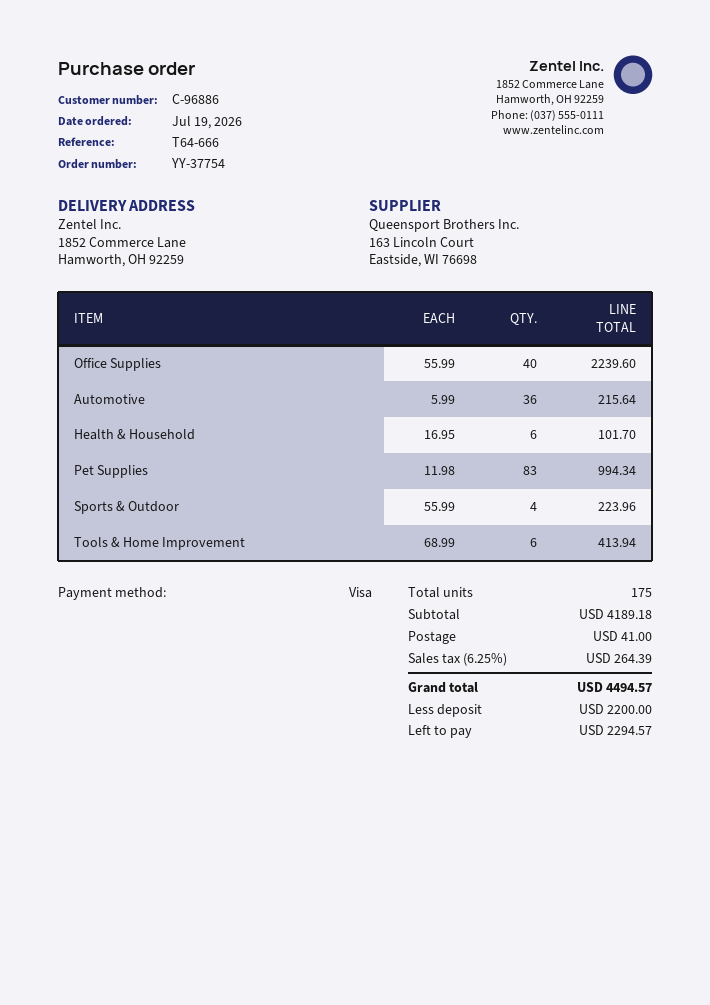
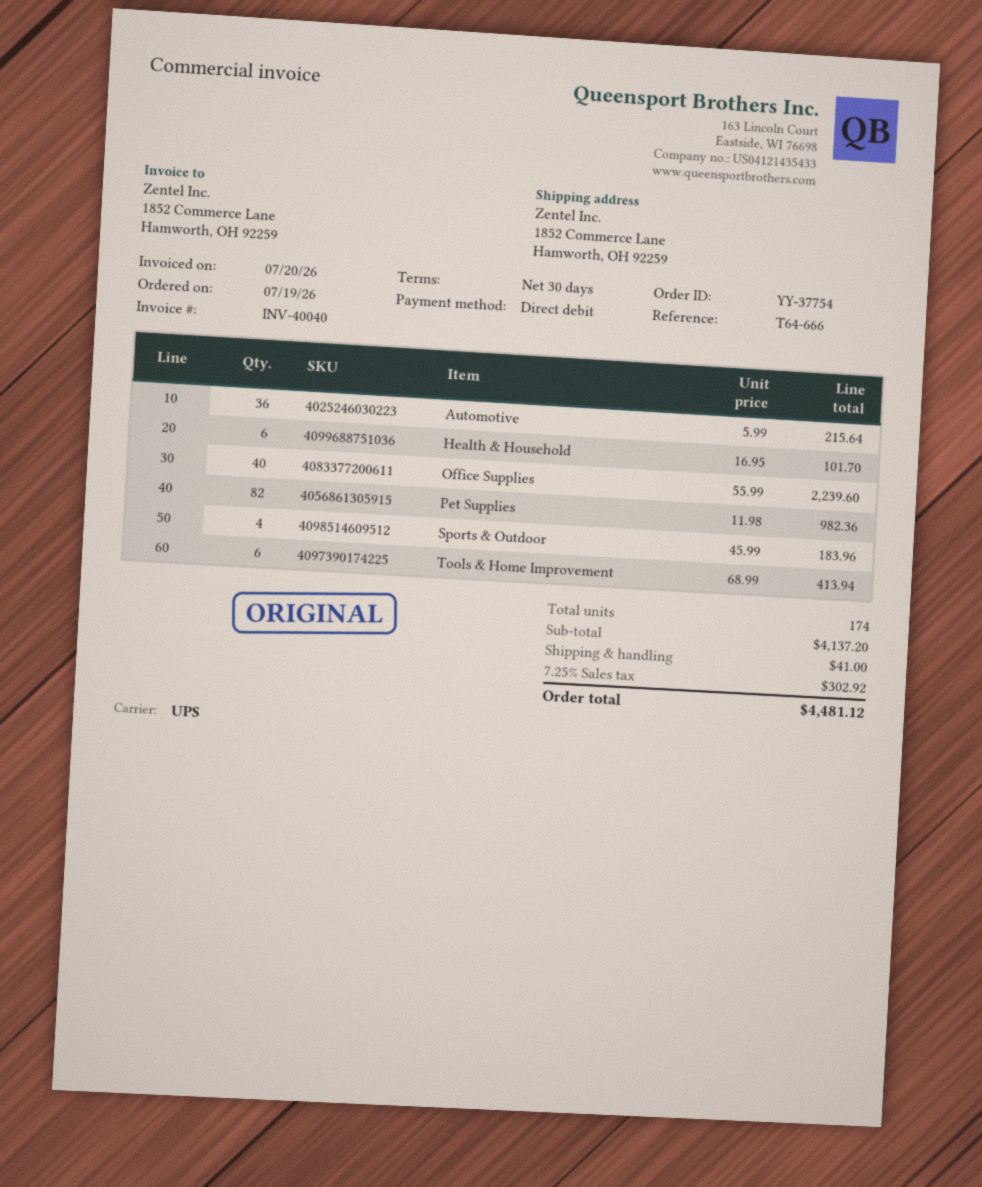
payment method: Visa -> direct debit
Pet Supplies: 83 x 11.98 = 994.34 -> 82 x 11.98 = 982.36
Sports & Outdoor: 4 x 55.99 = 223.96 -> 4 x 45.99 = 183.96
total quantity: 175 -> 174
subtotal: 4189.18 -> 4137.20
tax: 6.25% = 264.39 -> 7.25% = 302.92
total: 4494.57 -> 4481.12

